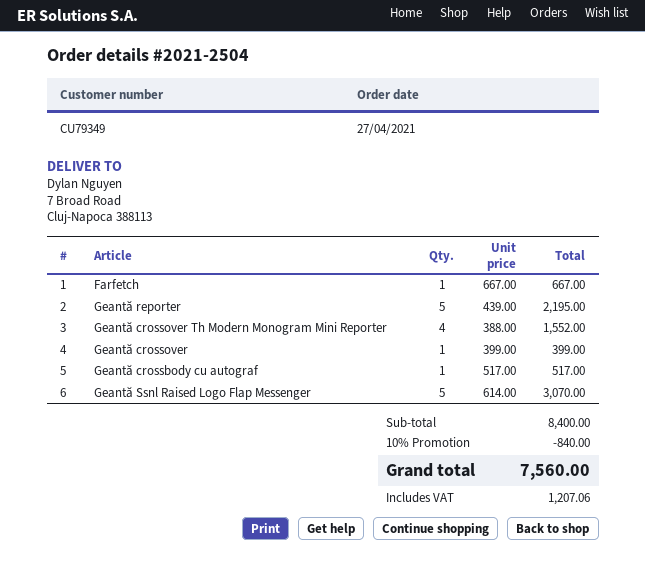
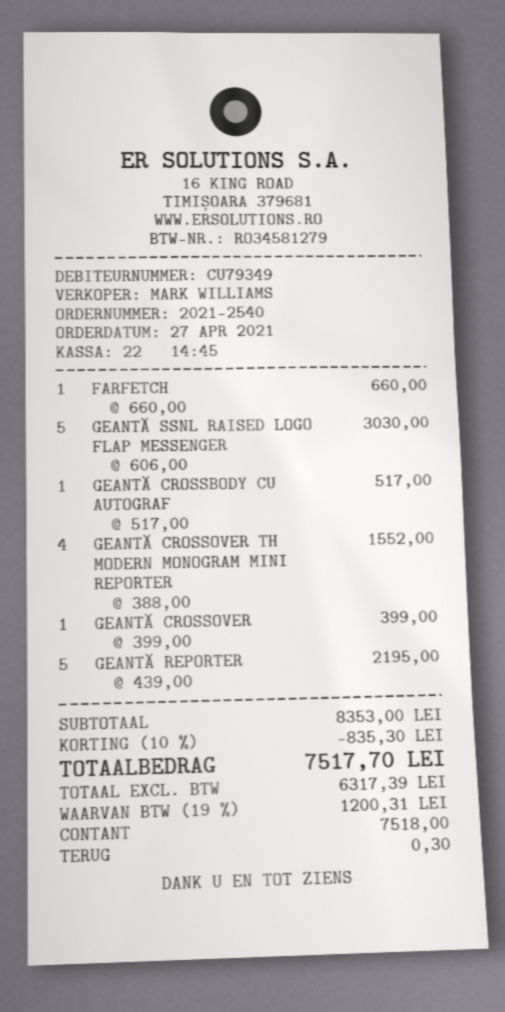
order number: 2021-2504 -> 2021-2540
Farfetch: 1 x 667.00 = 667.00 -> 1 x 660.00 = 660.00
Geantă Ssnl Raised Logo Flap Messenger: 5 x 614.00 = 3070.00 -> 5 x 606.00 = 3030.00
subtotal: 8400.00 -> 8353.00
discount: 10% = 840.00 -> 10% = 835.30
tax: 1207.06 -> 1200.31
total: 7560.00 -> 7517.70

